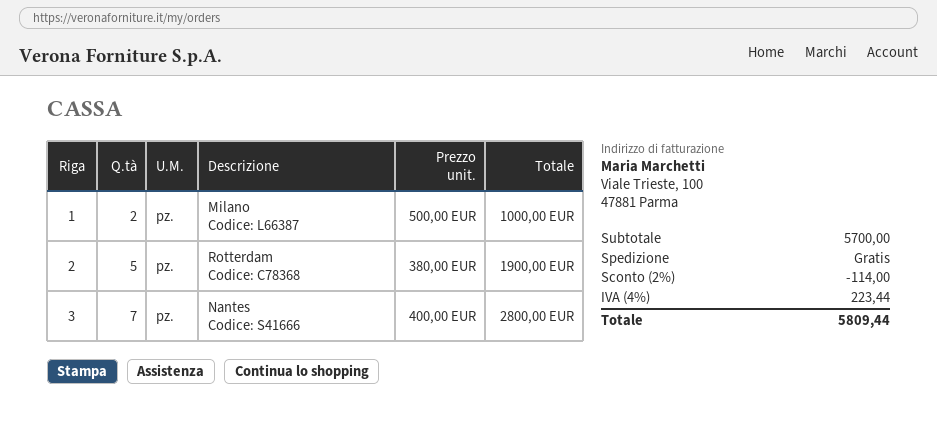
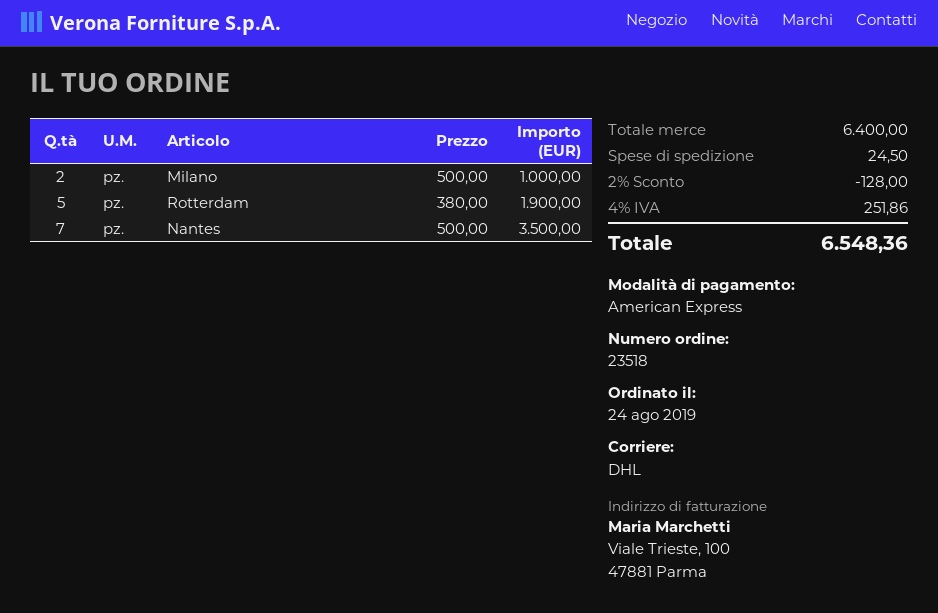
Nantes: 7 x 400.00 = 2800.00 -> 7 x 500.00 = 3500.00
subtotal: 5700.00 -> 6400.00
discount: 2% = 114.00 -> 2% = 128.00
shipping: 0.00 -> 24.50
tax: 4% = 223.44 -> 4% = 251.86
total: 5809.44 -> 6548.36

